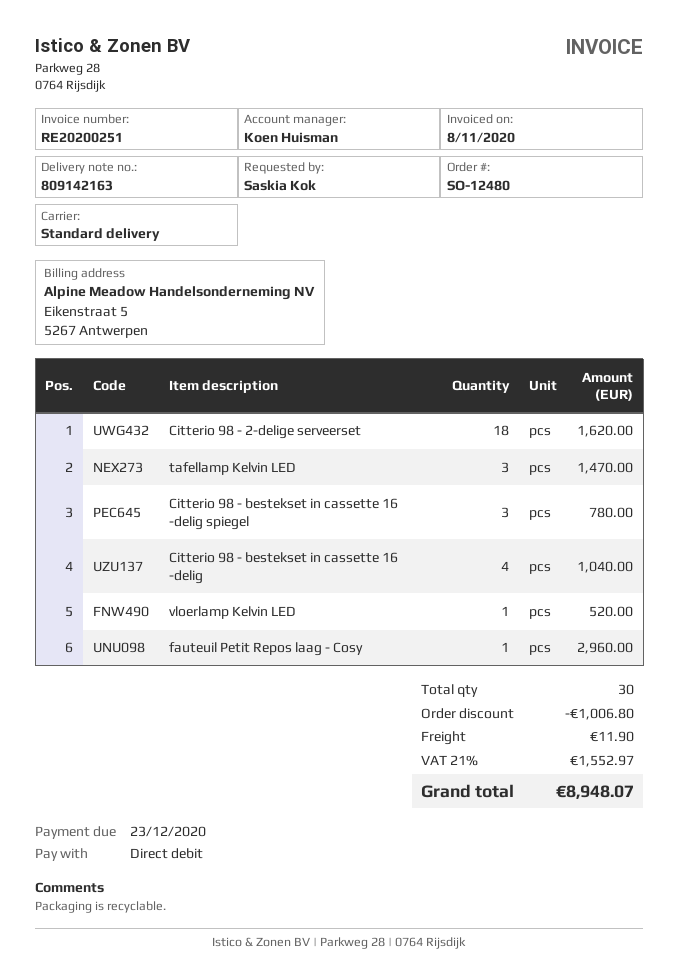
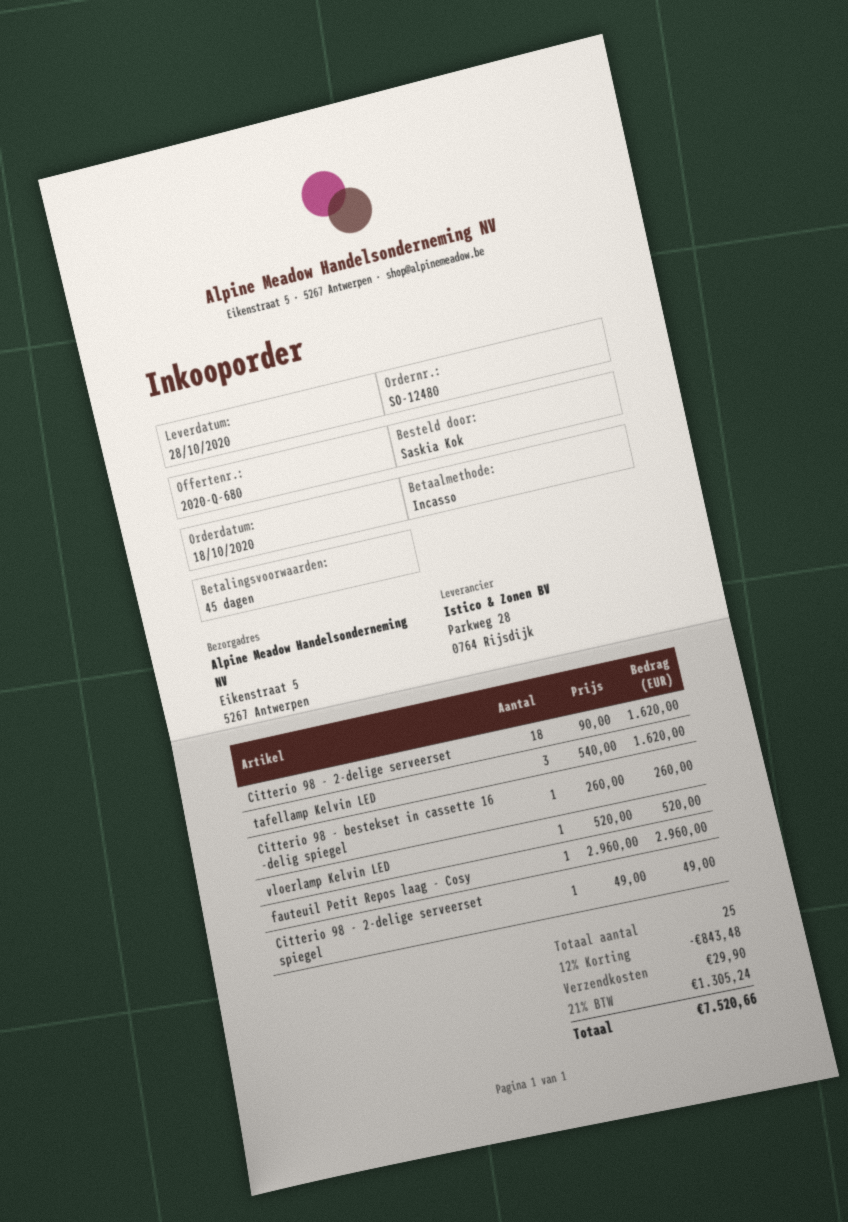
tafellamp Kelvin LED: 3 for 1470.00 -> 3 for 1620.00
Citterio 98 - bestekset in cassette 16 -delig spiegel: 3 for 780.00 -> 1 for 260.00
Citterio 98 - bestekset in cassette 16 -delig: 4 for 1040.00 -> none
Citterio 98 - 2-delige serveerset spiegel: none -> 1 for 49.00
total quantity: 30 -> 25
discount: 1006.80 -> 843.48
shipping: 11.90 -> 29.90
tax: 21% = 1552.97 -> 21% = 1305.24
total: 8948.07 -> 7520.66

